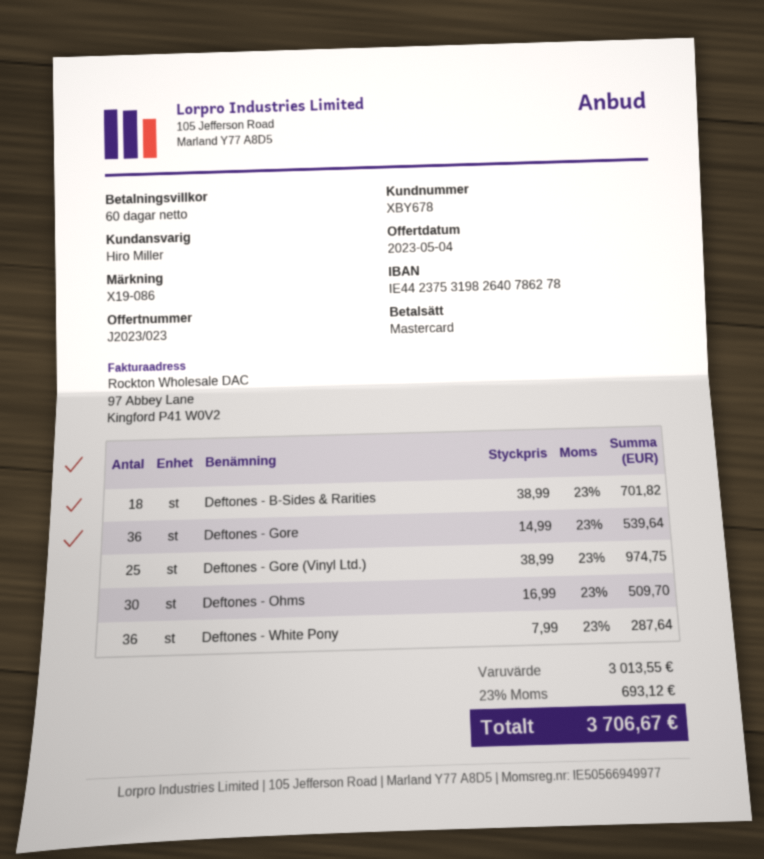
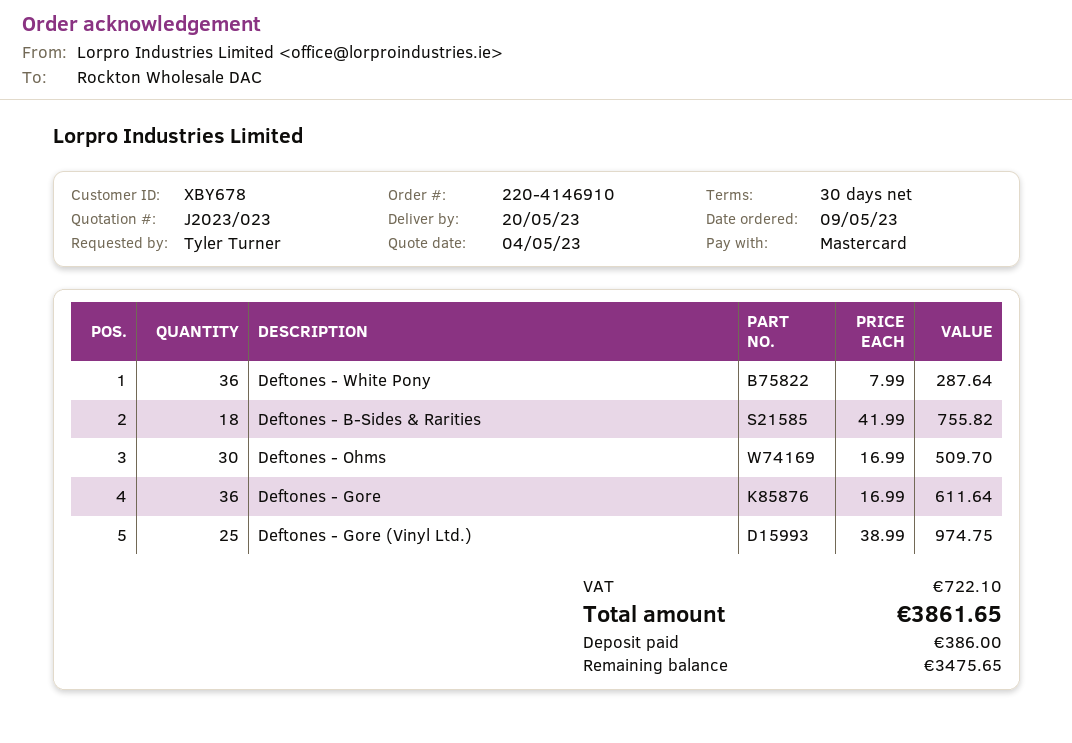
payment terms: 60 days -> 30 days
Deftones - B-Sides & Rarities: 18 x 38.99 = 701.82 -> 18 x 41.99 = 755.82
Deftones - Gore: 36 x 14.99 = 539.64 -> 36 x 16.99 = 611.64
tax: 693.12 -> 722.10
total: 3706.67 -> 3861.65

